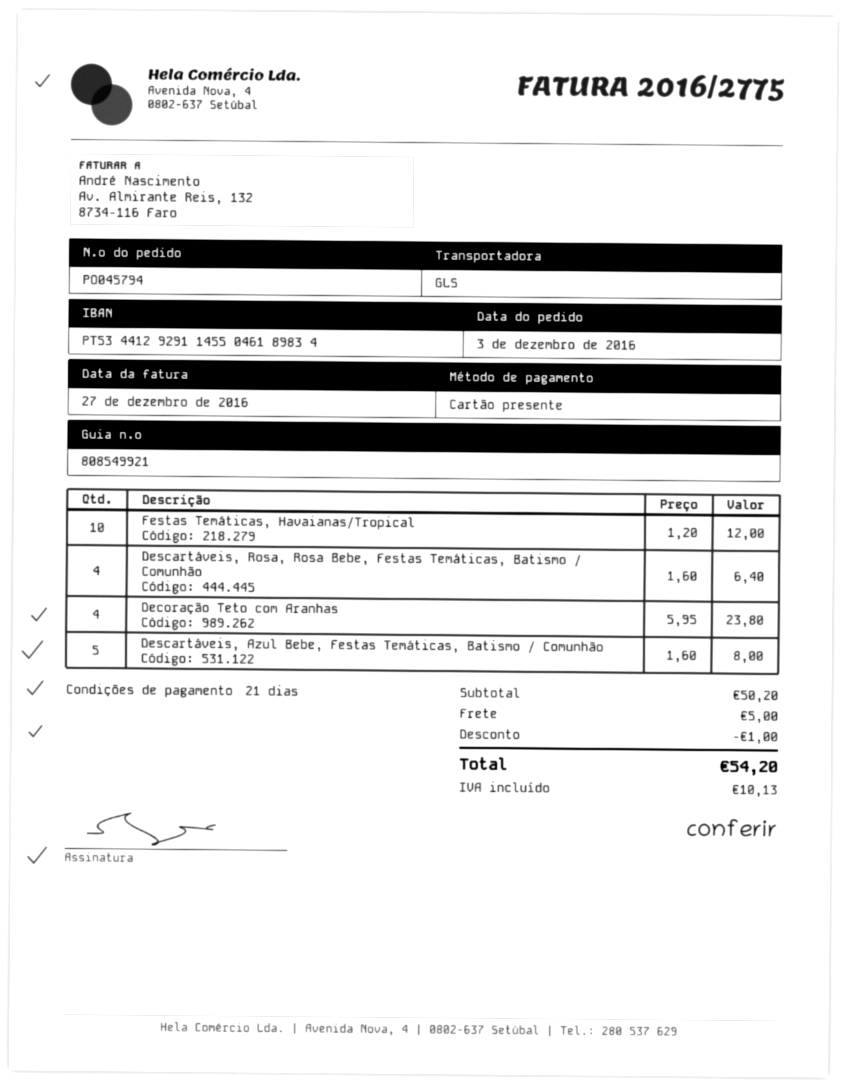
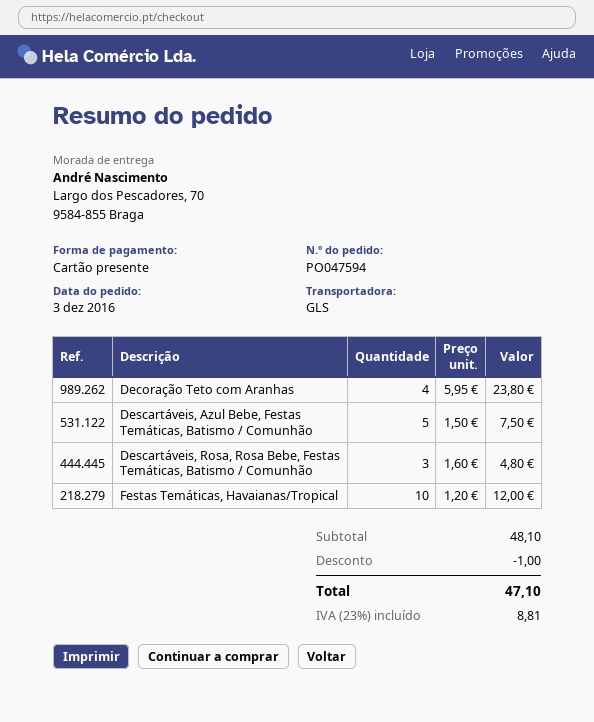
order number: PO045794 -> PO047594
Descartáveis, Rosa, Rosa Bebe, Festas Temáticas, Batismo / Comunhão: 4 x 1.60 = 6.40 -> 3 x 1.60 = 4.80
Descartáveis, Azul Bebe, Festas Temáticas, Batismo / Comunhão: 5 x 1.60 = 8.00 -> 5 x 1.50 = 7.50
subtotal: 50.20 -> 48.10
shipping: 5.00 -> none
tax: 10.13 -> 8.81
total: 54.20 -> 47.10

